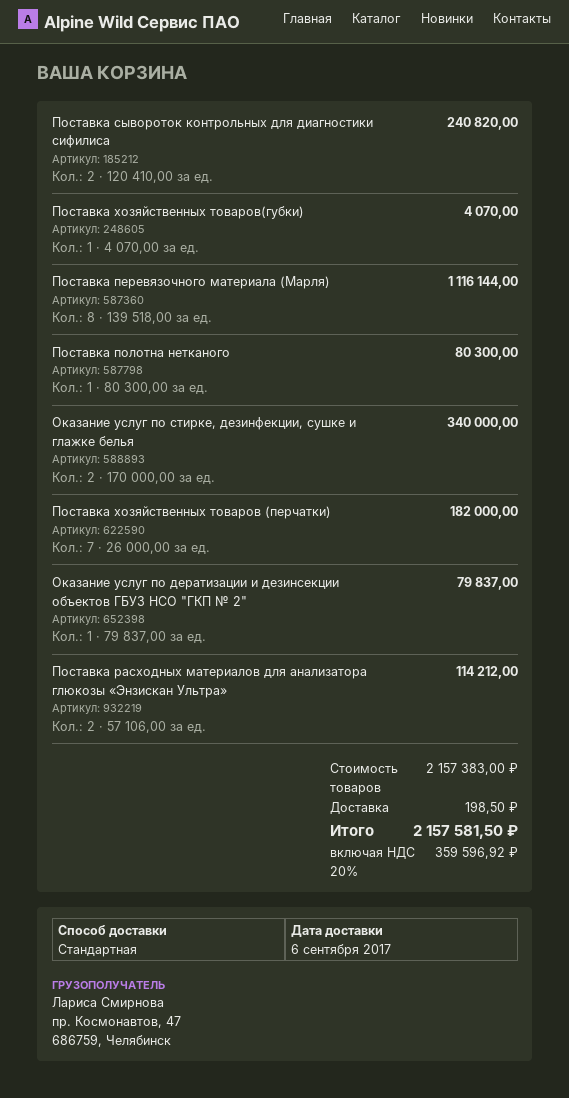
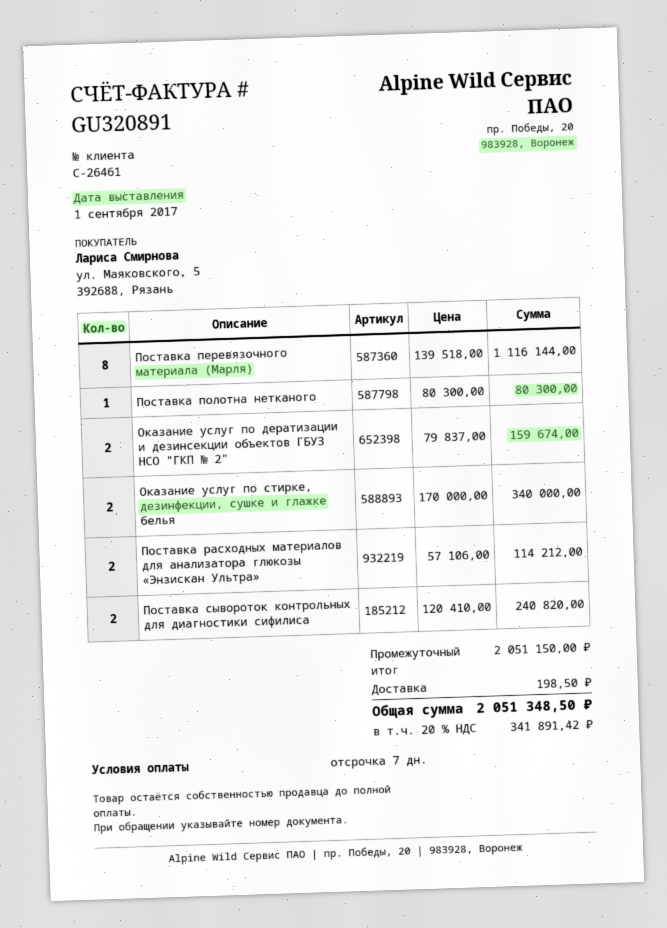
Поставка хозяйственных товаров(губки): 1 x 4070.00 = 4070.00 -> none
Поставка хозяйственных товаров (перчатки): 7 x 26000.00 = 182000.00 -> none
Оказание услуг по дератизации и дезинсекции объектов ГБУЗ НСО "ГКП № 2": 1 x 79837.00 = 79837.00 -> 2 x 79837.00 = 159674.00
subtotal: 2157383.00 -> 2051150.00
tax: 20% = 359596.92 -> 20% = 341891.42
total: 2157581.50 -> 2051348.50

